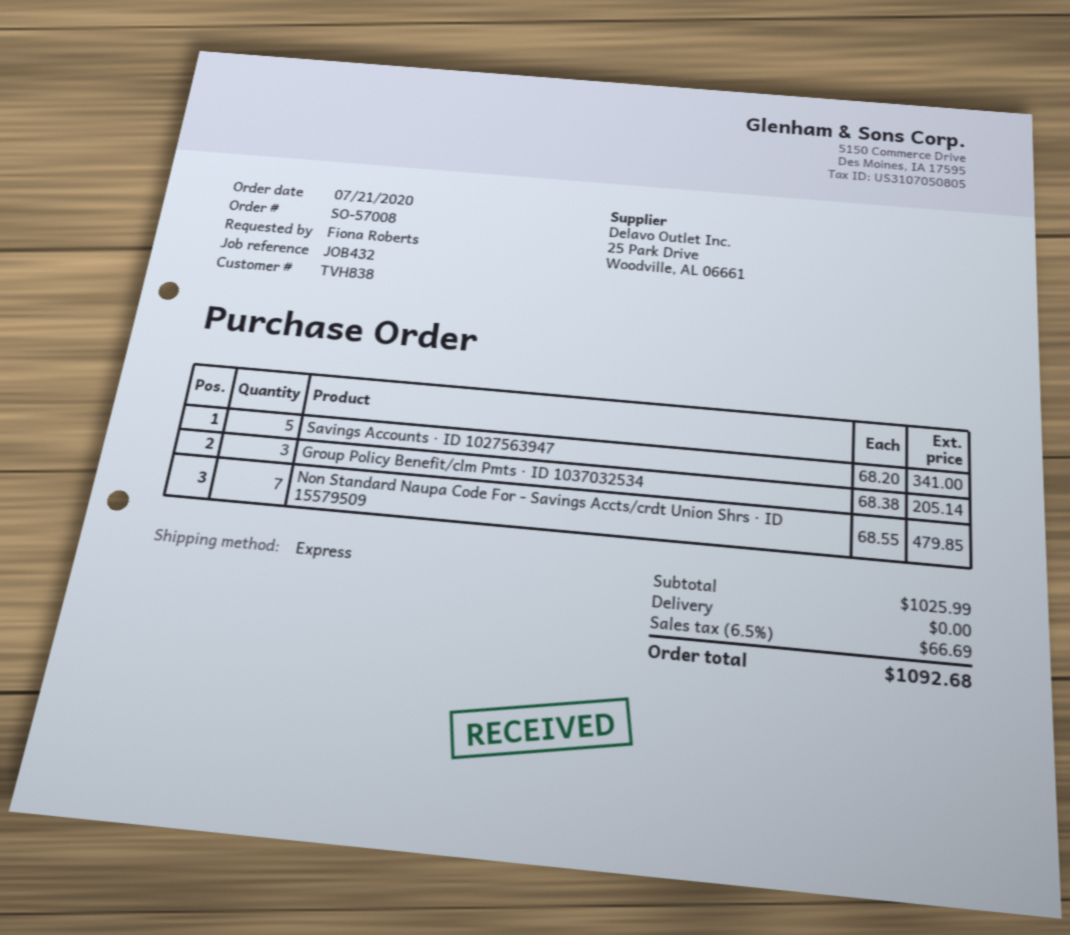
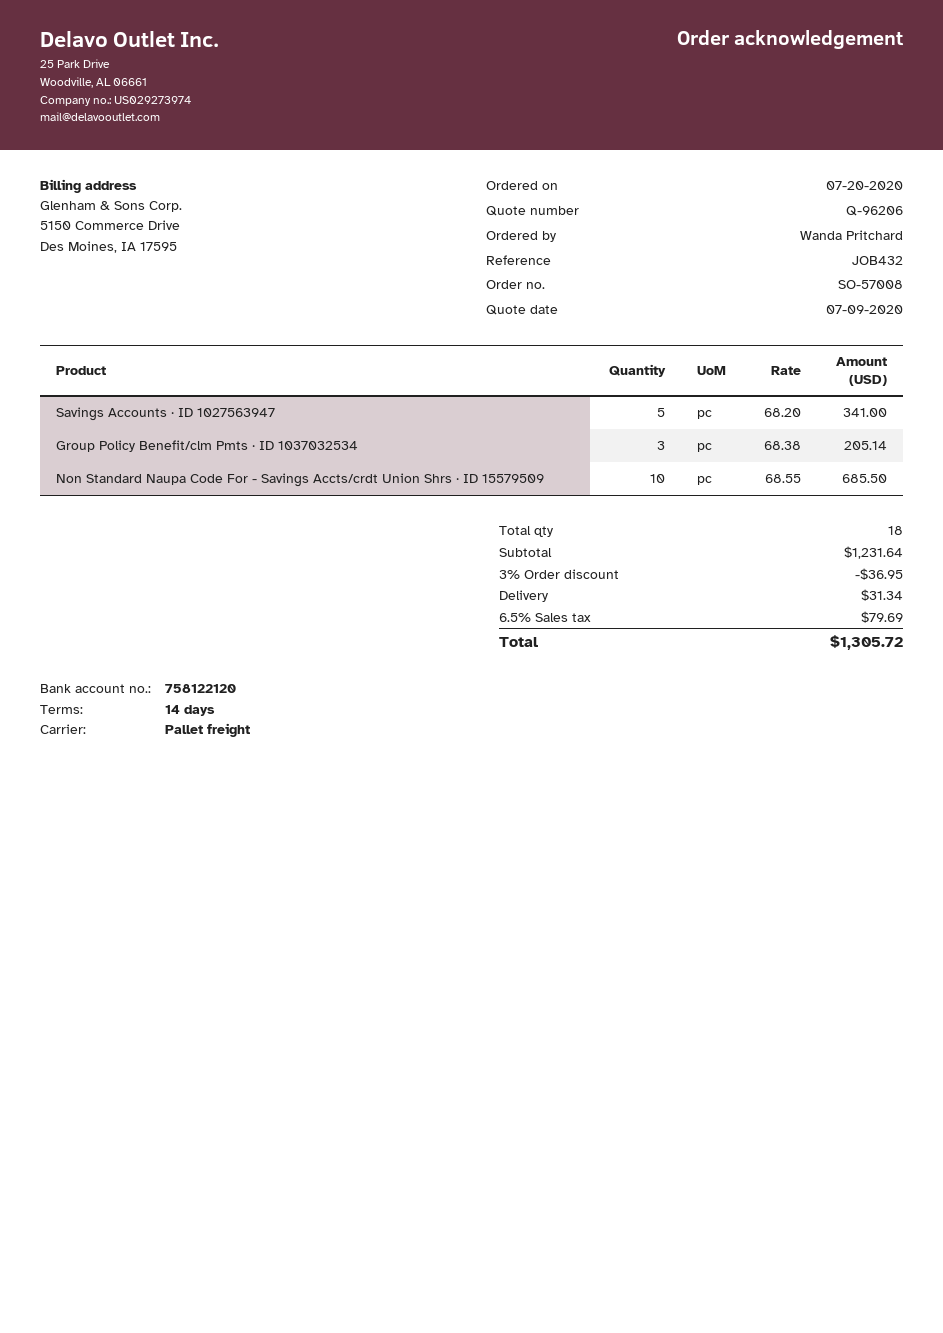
order date: 2020-07-21 -> 2020-07-20
ordered by: Fiona Roberts -> Wanda Pritchard
shipping method: express -> pallet freight
Non Standard Naupa Code For - Savings Accts/crdt Union Shrs · ID 15579509: 7 x 68.55 = 479.85 -> 10 x 68.55 = 685.50
subtotal: 1025.99 -> 1231.64
discount: none -> 3% = 36.95
shipping: 0.00 -> 31.34
tax: 6.5% = 66.69 -> 6.5% = 79.69
total: 1092.68 -> 1305.72

